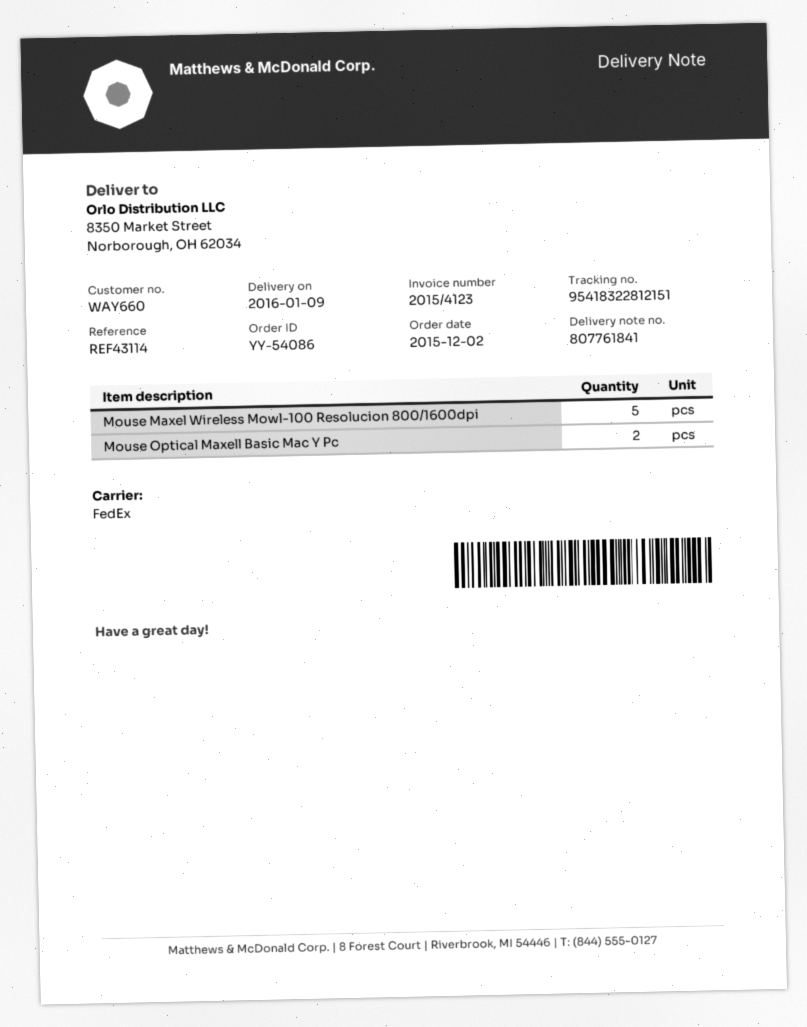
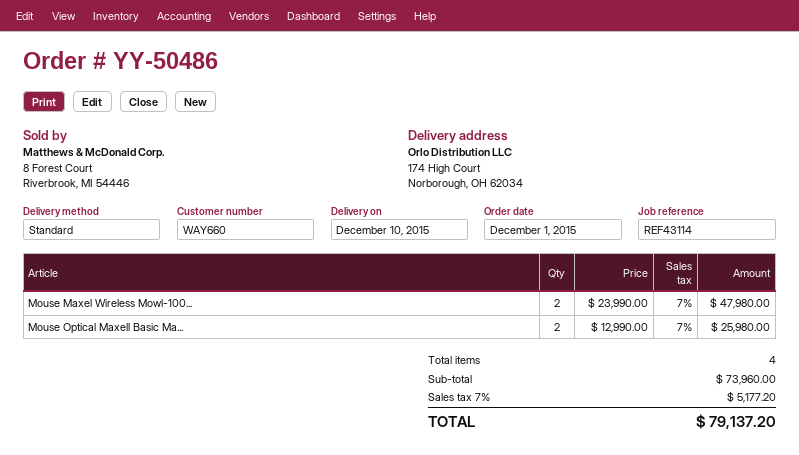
order number: YY-54086 -> YY-50486
order date: 2015-12-02 -> 2015-12-01
delivery date: 2016-01-09 -> 2015-12-10
shipping method: FedEx -> standard
ship to: 8350 Market Street, Norborough, OH 62034 -> 174 High Court, Norborough, OH 62034
Mouse Maxel Wireless Mowl-100 Resolucion 800/1600dpi: 5 -> 2

